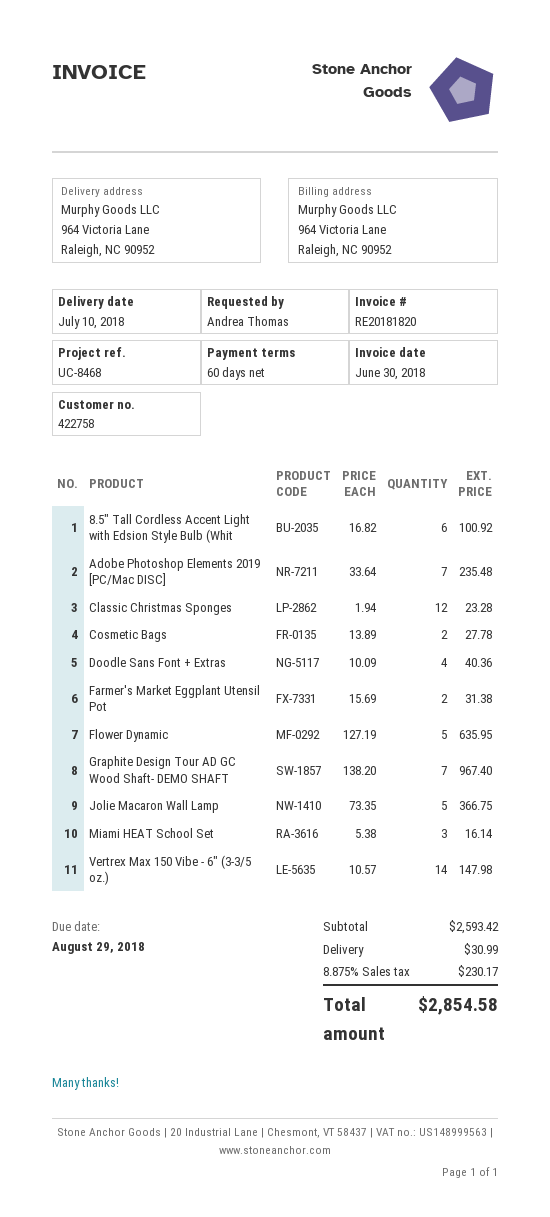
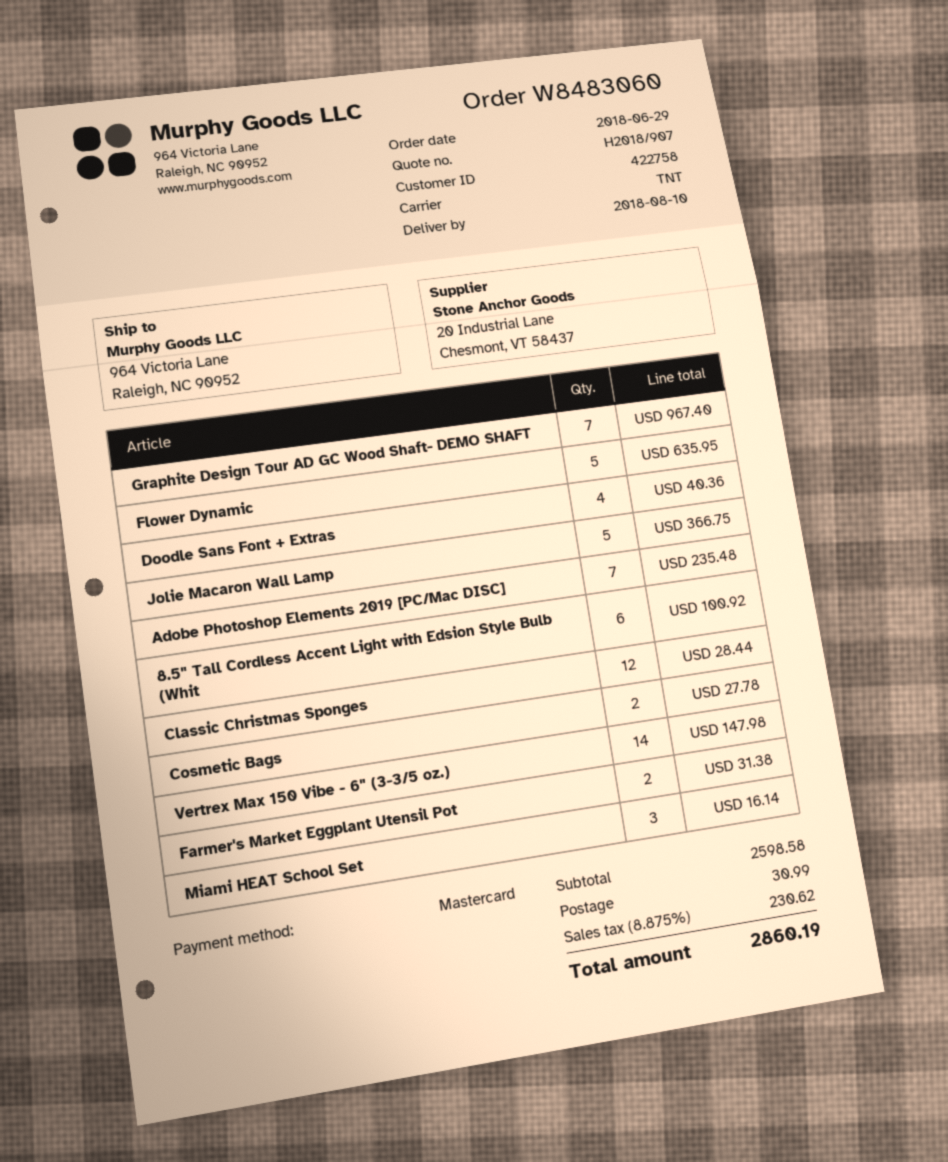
delivery date: 2018-07-10 -> 2018-08-10
Classic Christmas Sponges: 12 for 23.28 -> 12 for 28.44
subtotal: 2593.42 -> 2598.58
tax: 8.875% = 230.17 -> 8.875% = 230.62
total: 2854.58 -> 2860.19

